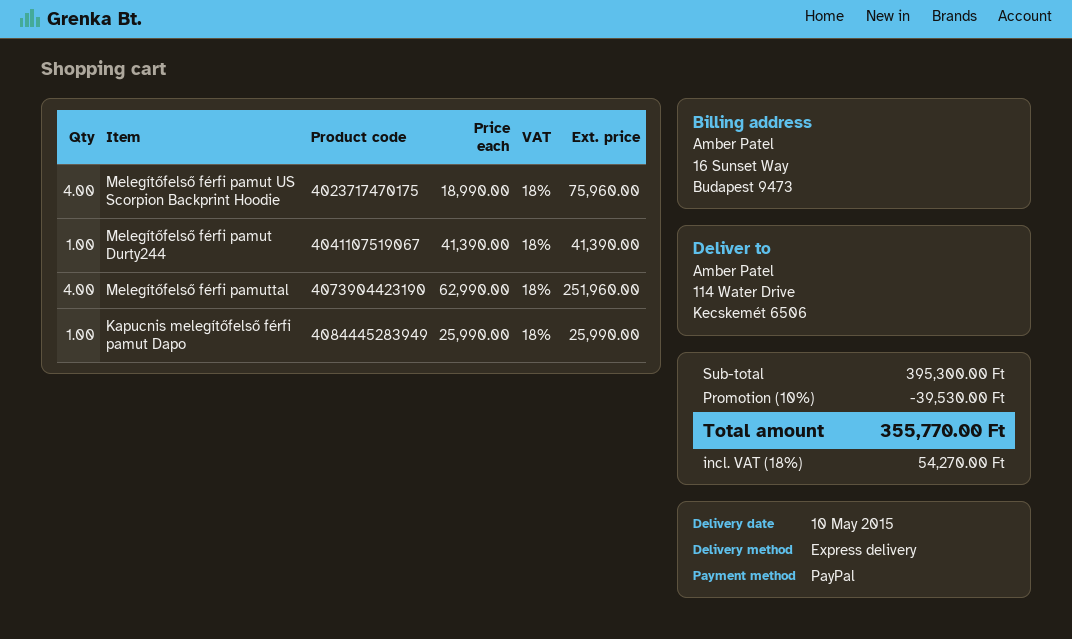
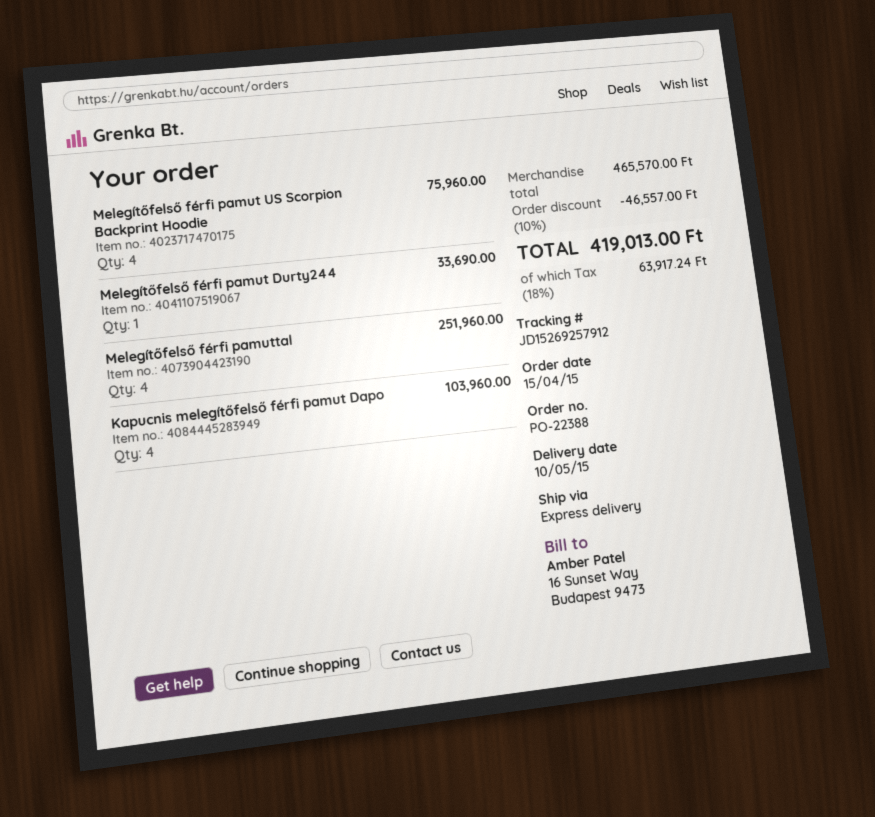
Melegítőfelső férfi pamut Durty244: 1 for 41390.00 -> 1 for 33690.00
Kapucnis melegítőfelső férfi pamut Dapo: 1 for 25990.00 -> 4 for 103960.00
subtotal: 395300.00 -> 465570.00
discount: 10% = 39530.00 -> 10% = 46557.00
tax: 18% = 54270.00 -> 18% = 63917.24
total: 355770.00 -> 419013.00

